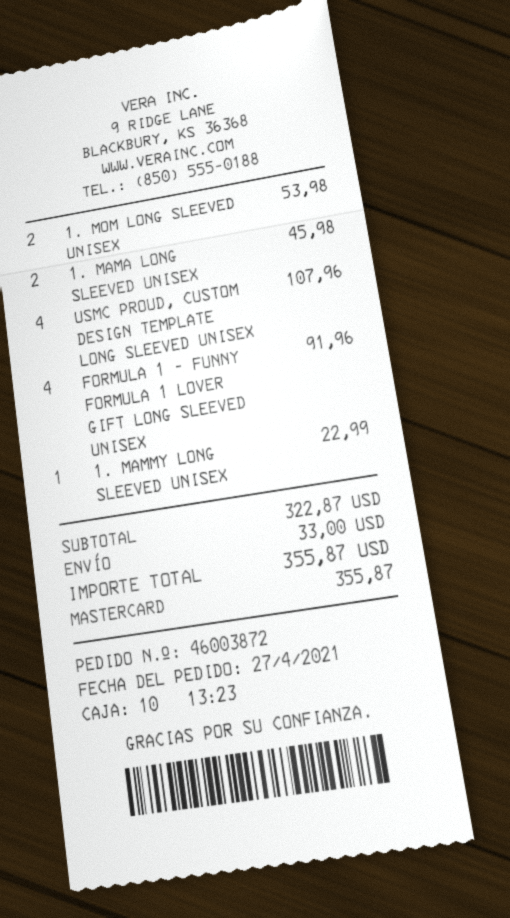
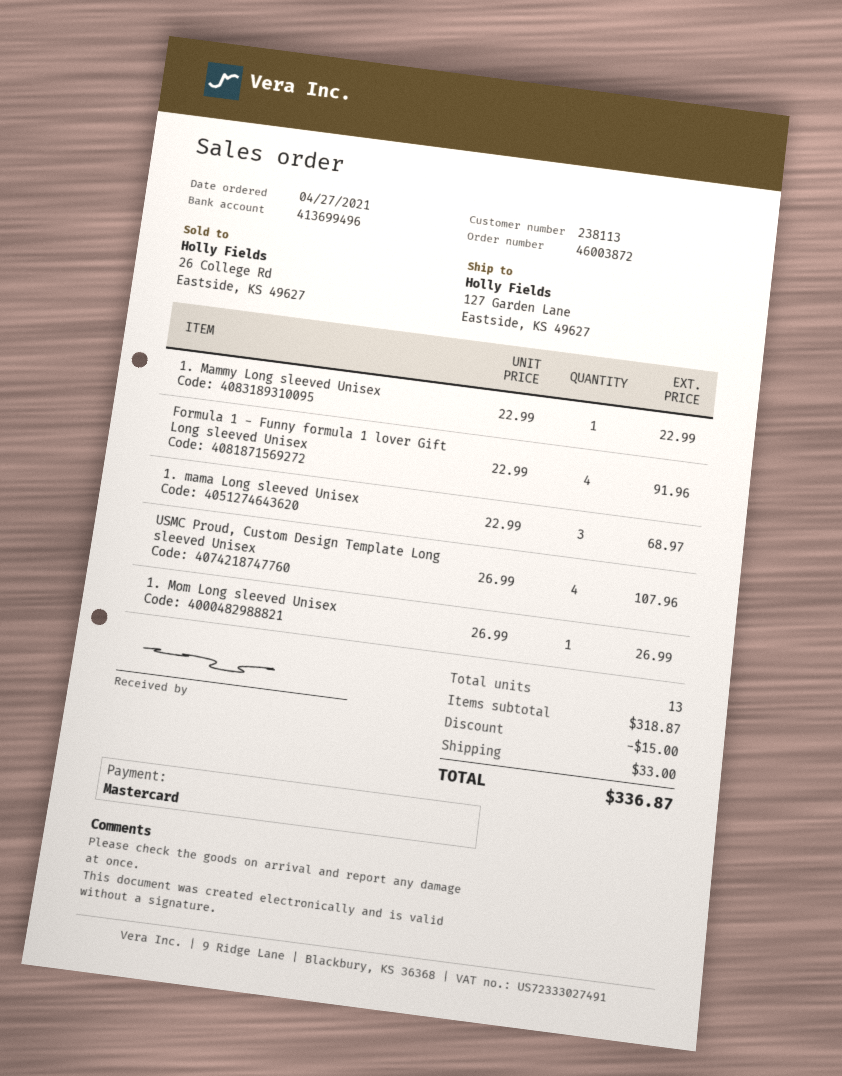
1. MOM LONG SLEEVED UNISEX: 2 for 53.98 -> 1 for 26.99
1. MAMA LONG SLEEVED UNISEX: 2 for 45.98 -> 3 for 68.97
subtotal: 322.87 -> 318.87
discount: none -> 15.00
total: 355.87 -> 336.87

